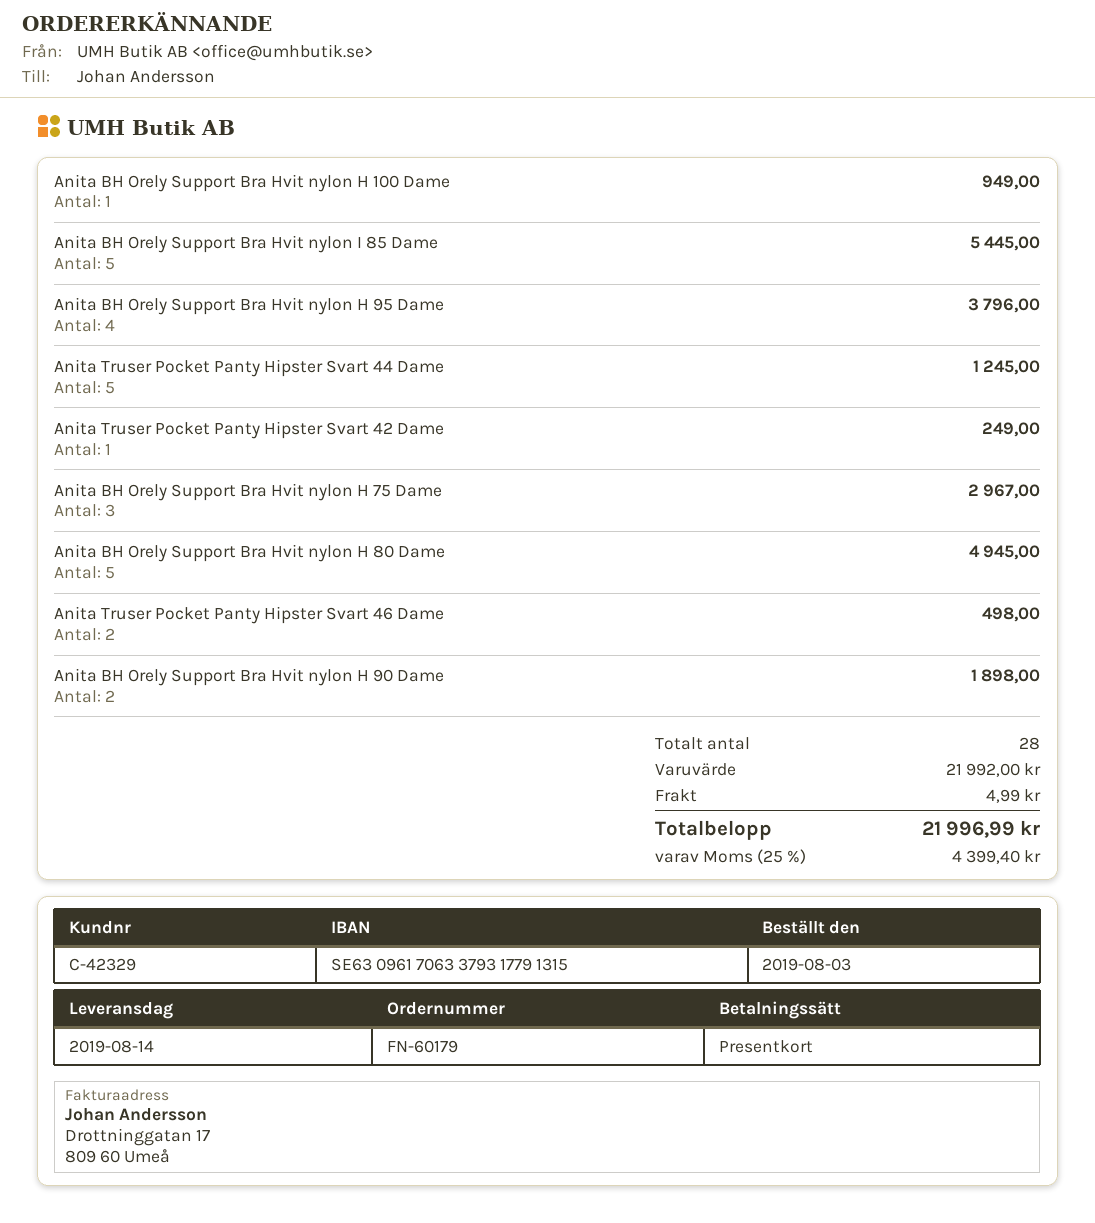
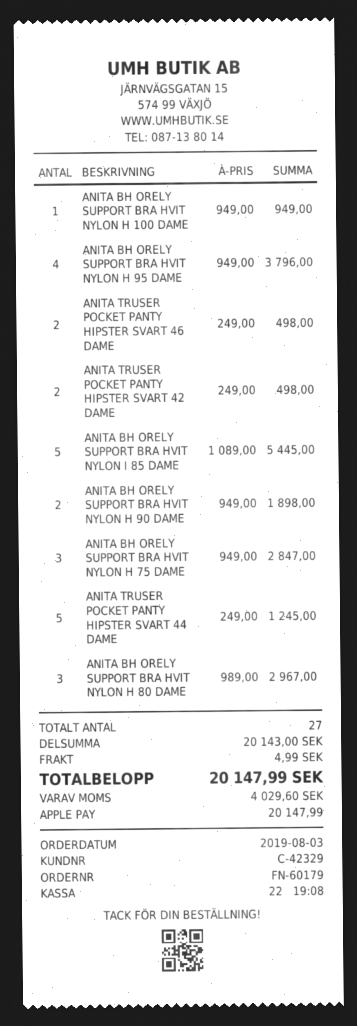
payment method: gift card -> Apple Pay
Anita Truser Pocket Panty Hipster Svart 42 Dame: 1 for 249.00 -> 2 for 498.00
Anita BH Orely Support Bra Hvit nylon H 75 Dame: 3 for 2967.00 -> 3 for 2847.00
Anita BH Orely Support Bra Hvit nylon H 80 Dame: 5 for 4945.00 -> 3 for 2967.00
total quantity: 28 -> 27
subtotal: 21992.00 -> 20143.00
tax: 4399.40 -> 4029.60
total: 21996.99 -> 20147.99

